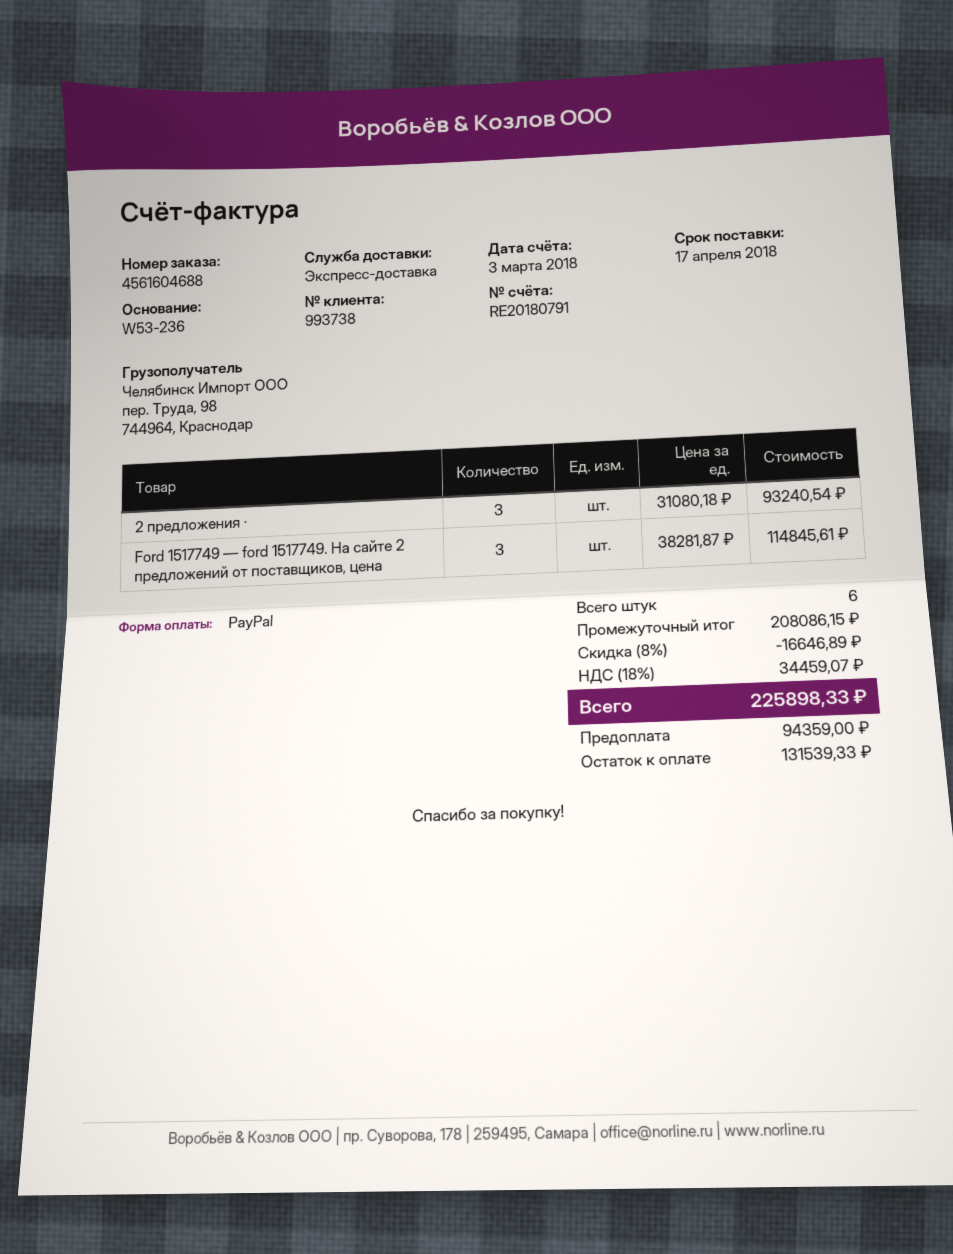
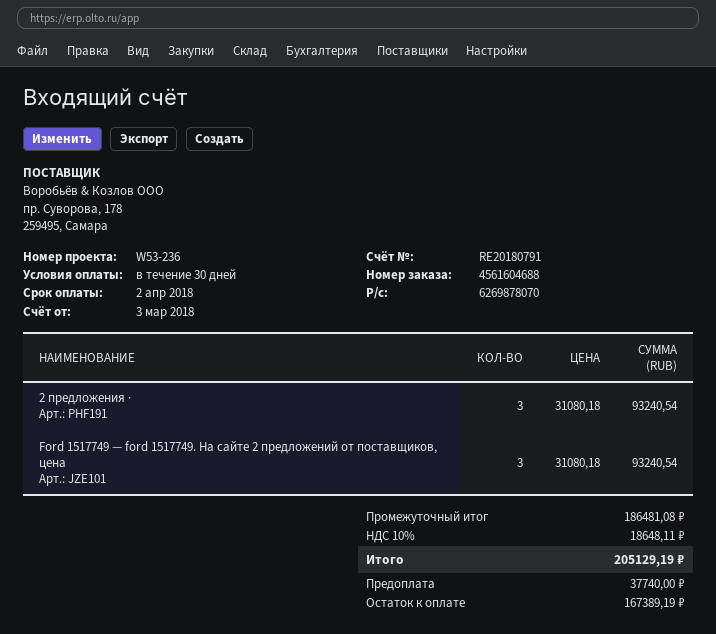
Ford 1517749 — ford 1517749. На сайте 2 предложений от поставщиков, цена: 3 x 38281.87 = 114845.61 -> 3 x 31080.18 = 93240.54
subtotal: 208086.15 -> 186481.08
discount: 8% = 16646.89 -> none
tax: 18% = 34459.07 -> 10% = 18648.11
total: 225898.33 -> 205129.19
deposit: 94359.00 -> 37740.00
balance: 131539.33 -> 167389.19

